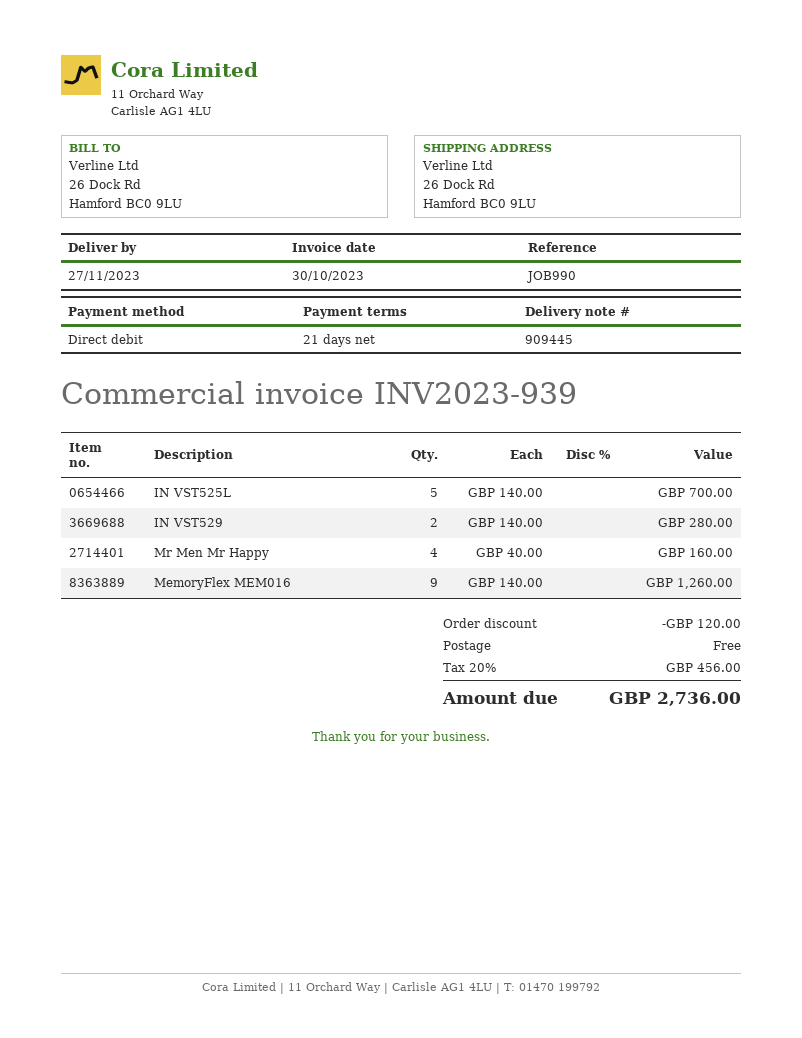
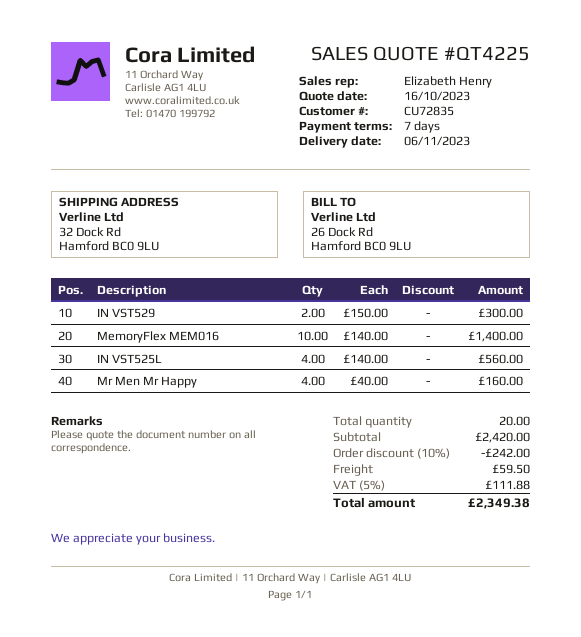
delivery date: 2023-11-27 -> 2023-11-06
payment terms: 21 days -> 7 days
ship to: 26 Dock Rd, Hamford BC0 9LU -> 32 Dock Rd, Hamford BC0 9LU
IN VST525L: 5 x 140.00 = 700.00 -> 4 x 140.00 = 560.00
IN VST529: 2 x 140.00 = 280.00 -> 2 x 150.00 = 300.00
MemoryFlex MEM016: 9 x 140.00 = 1260.00 -> 10 x 140.00 = 1400.00
discount: 120.00 -> 242.00
shipping: 0.00 -> 59.50
tax: 20% = 456.00 -> 5% = 111.88
total: 2736.00 -> 2349.38

